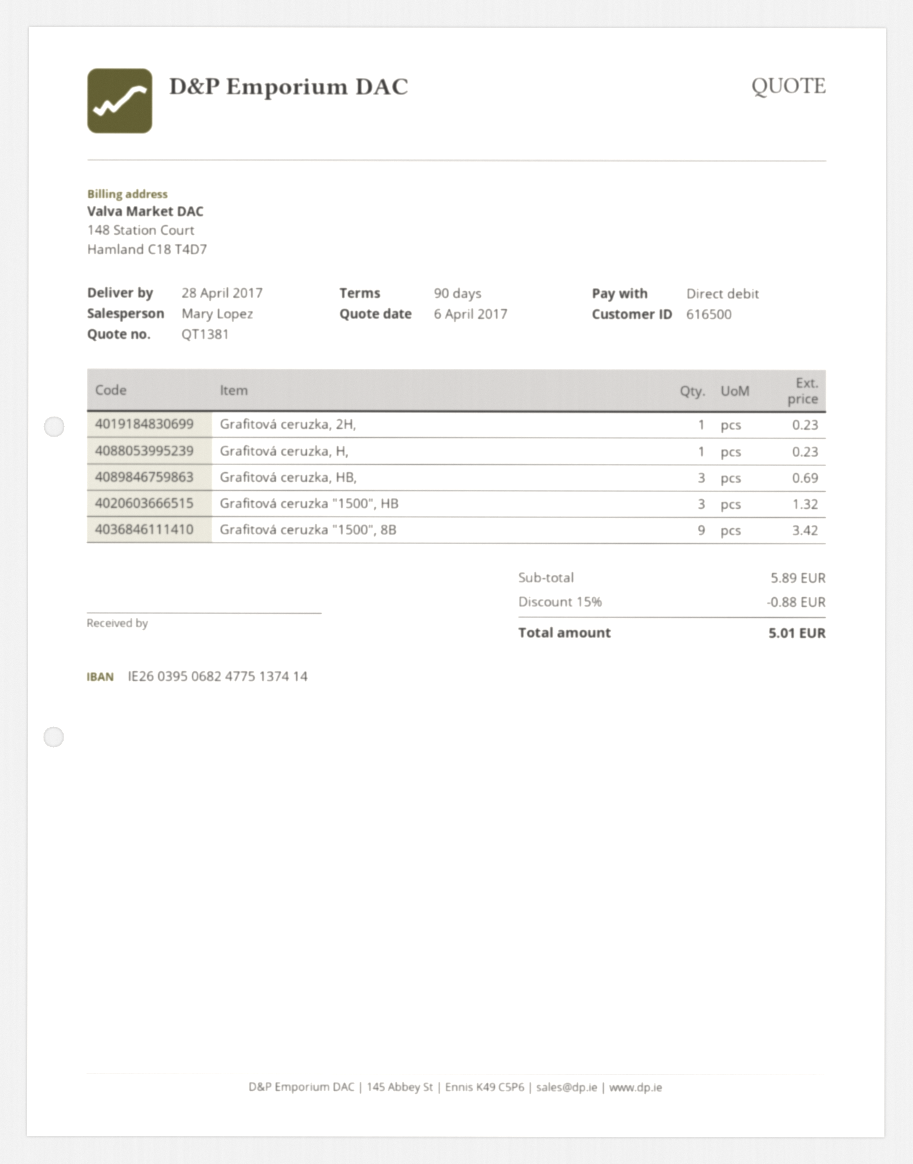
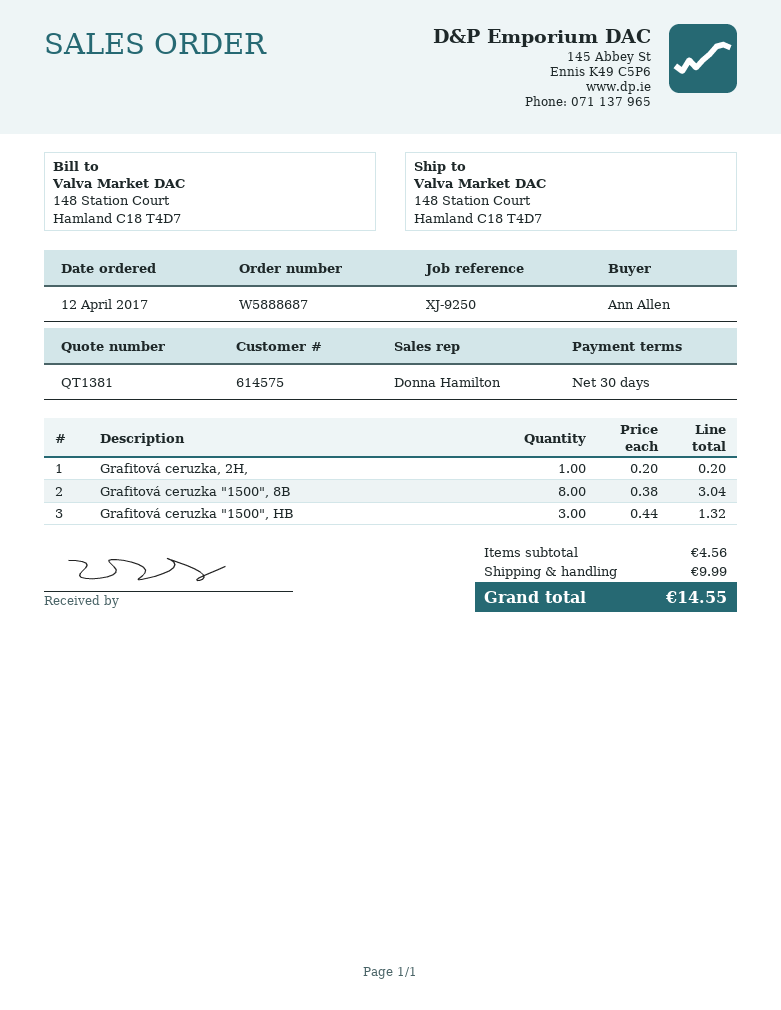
payment terms: 90 days -> 30 days
customer number: 616500 -> 614575
sales rep: Mary Lopez -> Donna Hamilton
Grafitová ceruzka, 2H,: 1 for 0.23 -> 1 for 0.20
Grafitová ceruzka, H,: 1 for 0.23 -> none
Grafitová ceruzka, HB,: 3 for 0.69 -> none
Grafitová ceruzka "1500", 8B: 9 for 3.42 -> 8 for 3.04
subtotal: 5.89 -> 4.56
discount: 15% = 0.88 -> none
shipping: none -> 9.99
total: 5.01 -> 14.55

